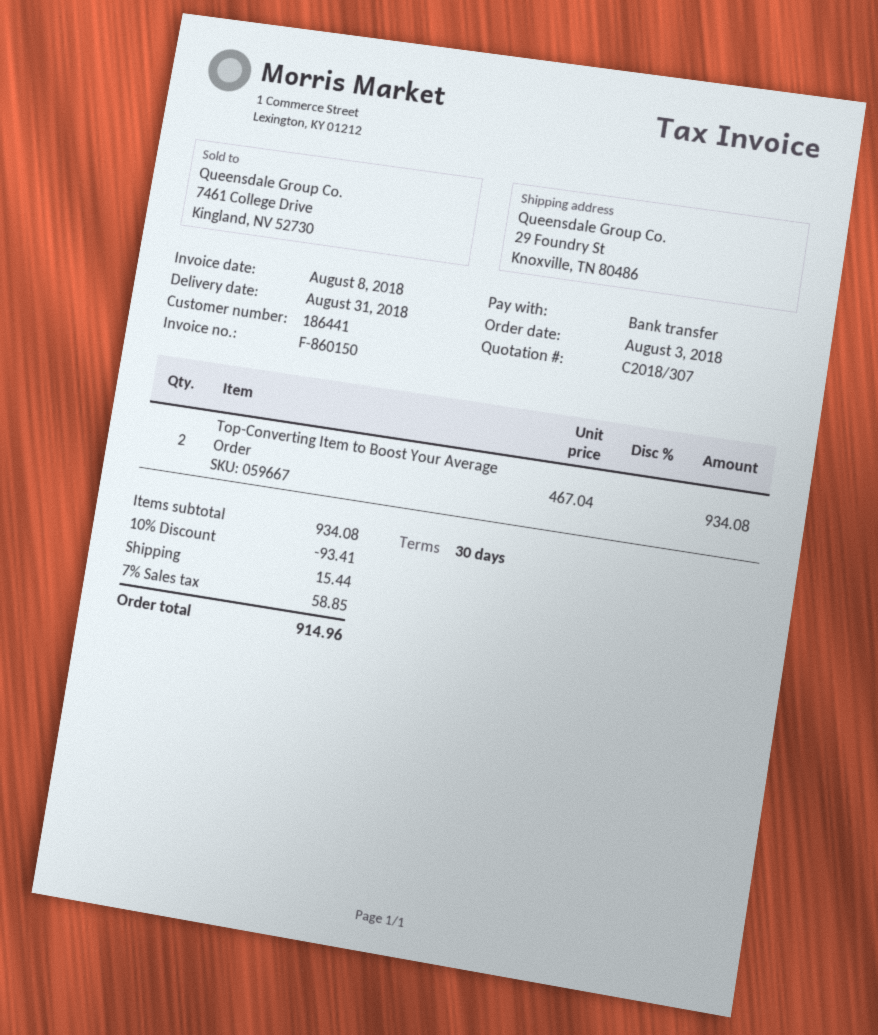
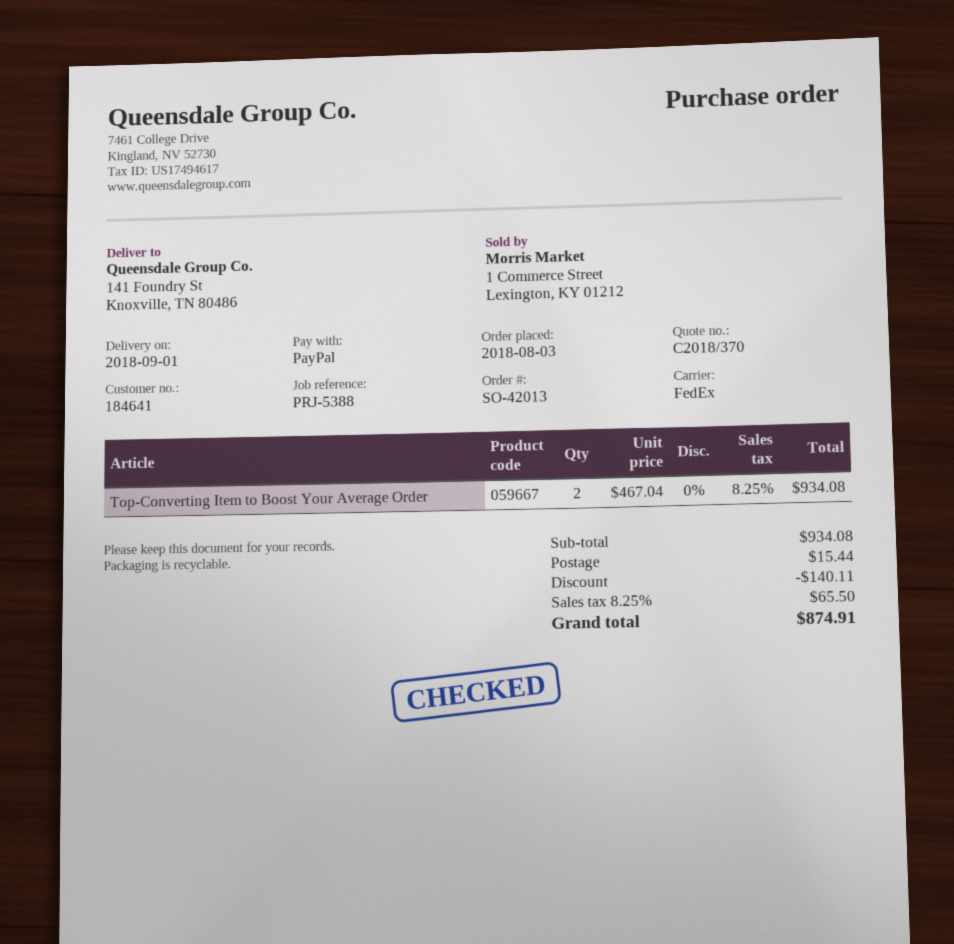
quote number: C2018/307 -> C2018/370
delivery date: 2018-08-31 -> 2018-09-01
customer number: 186441 -> 184641
payment method: bank transfer -> PayPal
ship to: 29 Foundry St, Knoxville, TN 80486 -> 141 Foundry St, Knoxville, TN 80486
discount: 93.41 -> 140.11
tax: 7% = 58.85 -> 8.25% = 65.50
total: 914.96 -> 874.91

